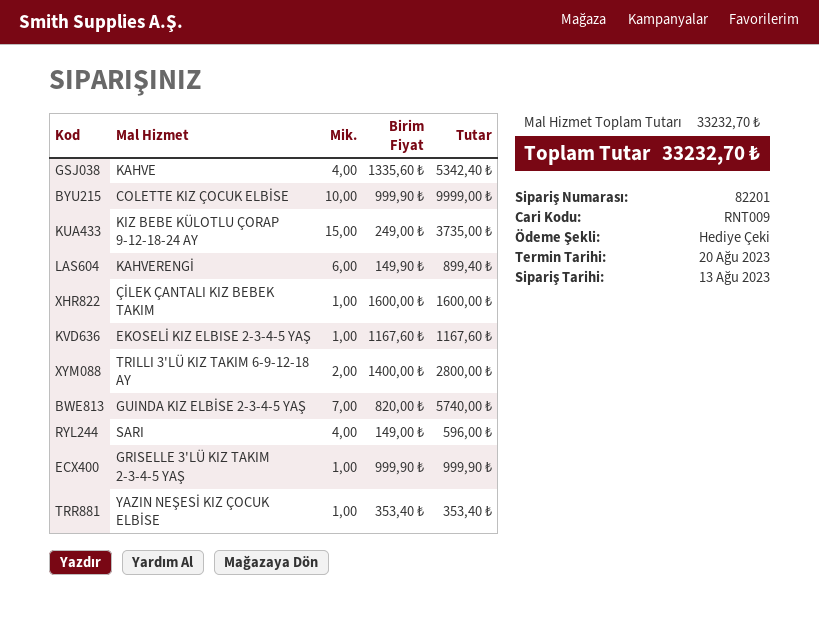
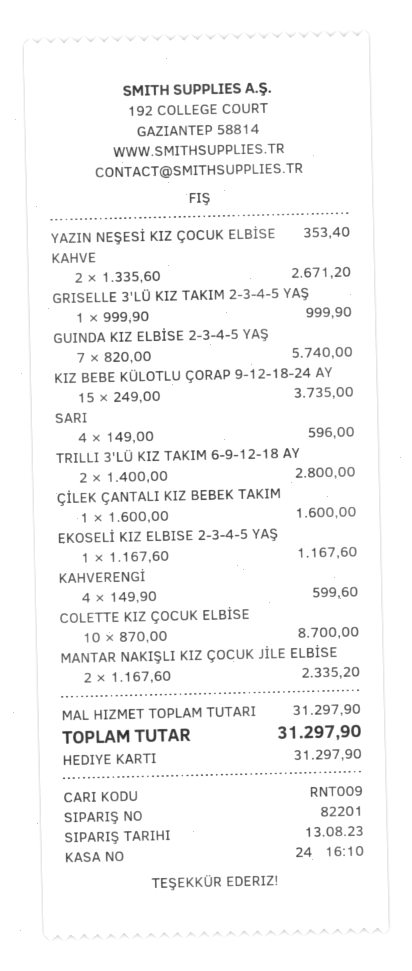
KAHVE: 4 x 1335.60 = 5342.40 -> 2 x 1335.60 = 2671.20
COLETTE KIZ ÇOCUK ELBİSE: 10 x 999.90 = 9999.00 -> 10 x 870.00 = 8700.00
KAHVERENGİ: 6 x 149.90 = 899.40 -> 4 x 149.90 = 599.60
MANTAR NAKIŞLI KIZ ÇOCUK JİLE ELBİSE: none -> 2 x 1167.60 = 2335.20
subtotal: 33232.70 -> 31297.90
total: 33232.70 -> 31297.90

